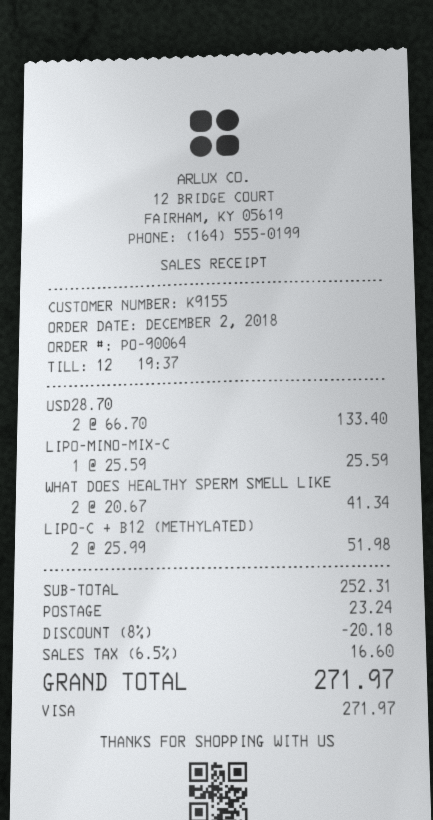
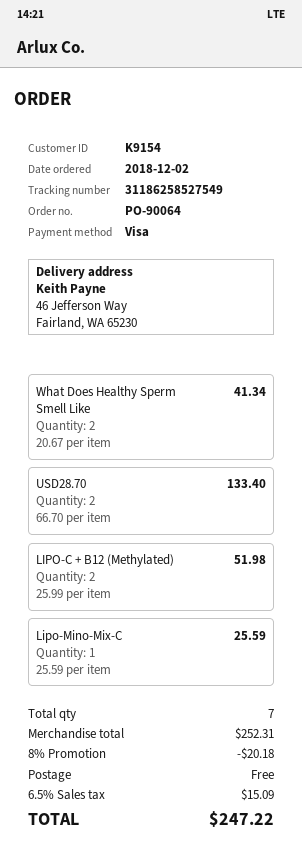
customer number: K9155 -> K9154
shipping: 23.24 -> 0.00
tax: 6.5% = 16.60 -> 6.5% = 15.09
total: 271.97 -> 247.22

